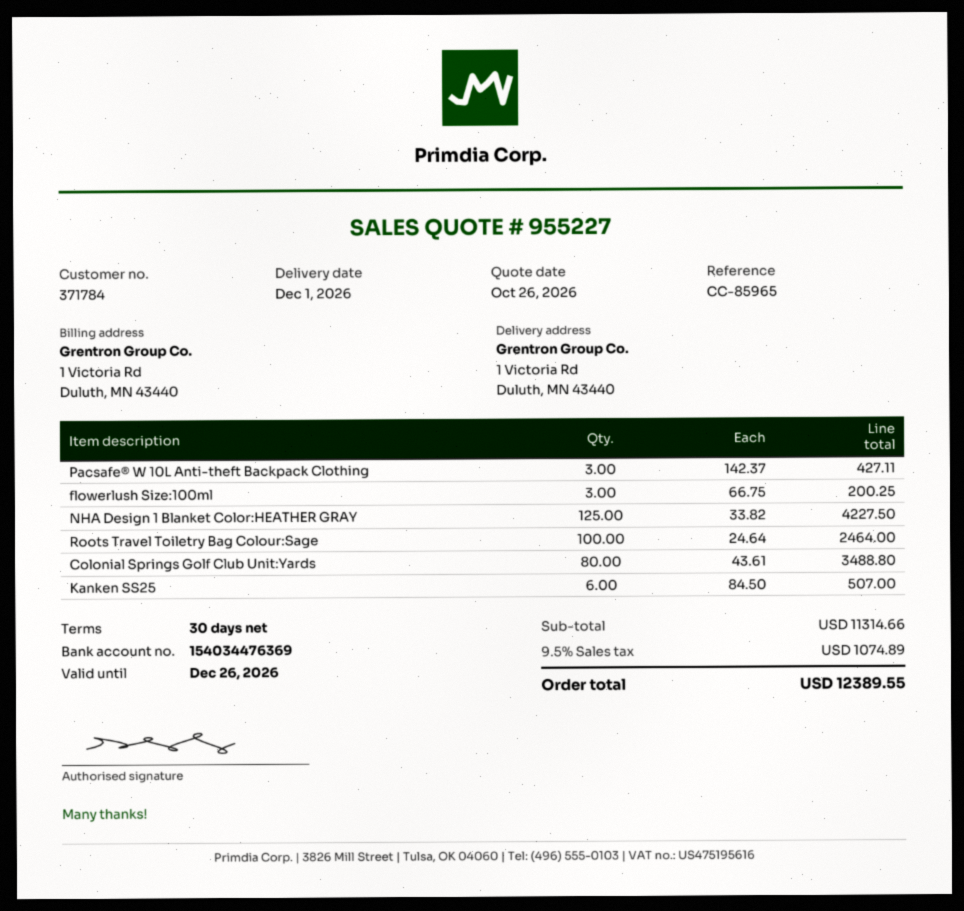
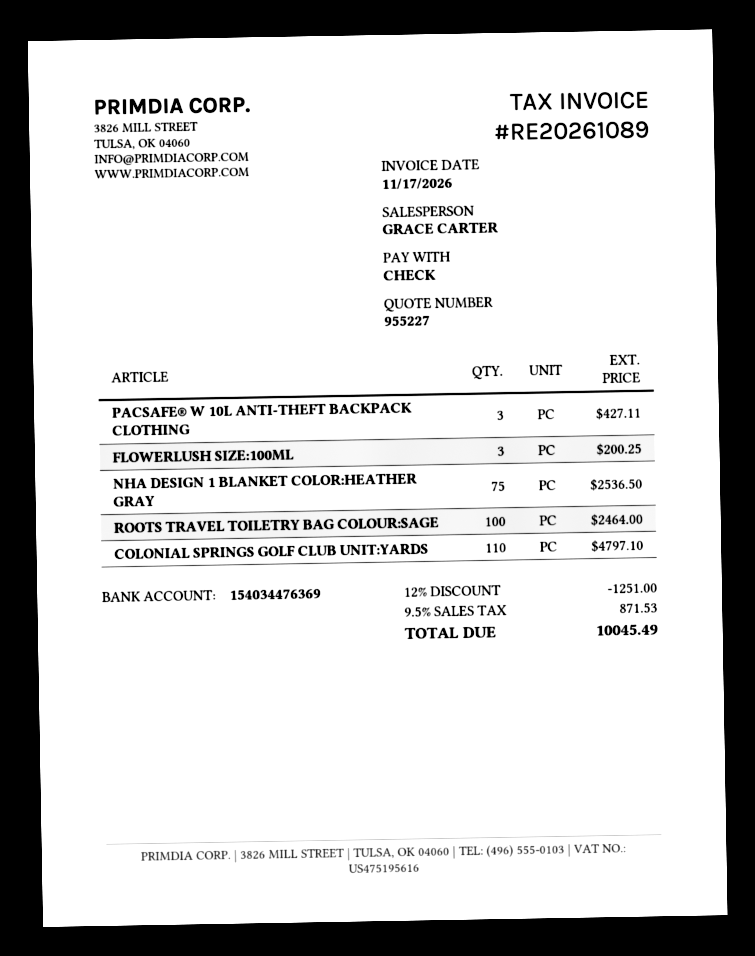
NHA Design 1 Blanket Color:HEATHER GRAY: 125 for 4227.50 -> 75 for 2536.50
Colonial Springs Golf Club Unit:Yards: 80 for 3488.80 -> 110 for 4797.10
Kanken SS25: 6 for 507.00 -> none
discount: none -> 12% = 1251.00
tax: 9.5% = 1074.89 -> 9.5% = 871.53
total: 12389.55 -> 10045.49

